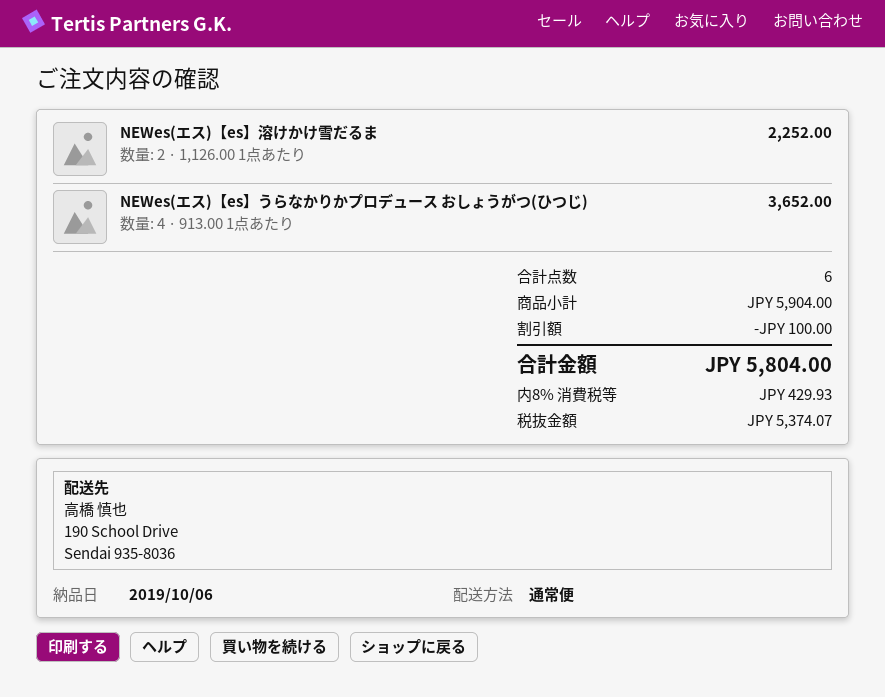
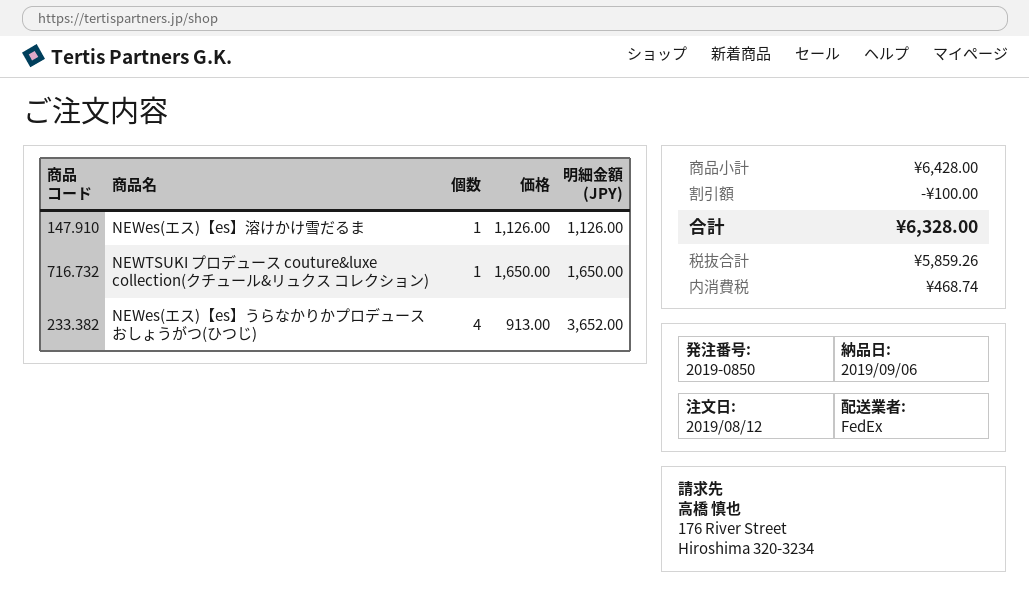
delivery date: 2019-10-06 -> 2019-09-06
shipping method: standard -> FedEx
NEWes(エス)【es】溶けかけ雪だるま: 2 x 1126.00 = 2252.00 -> 1 x 1126.00 = 1126.00
NEWTSUKI プロデュース couture&luxe collection(クチュール&リュクス コレクション): none -> 1 x 1650.00 = 1650.00
subtotal: 5904.00 -> 6428.00
net: 5374.07 -> 5859.26
tax: 429.93 -> 468.74
total: 5804.00 -> 6328.00

